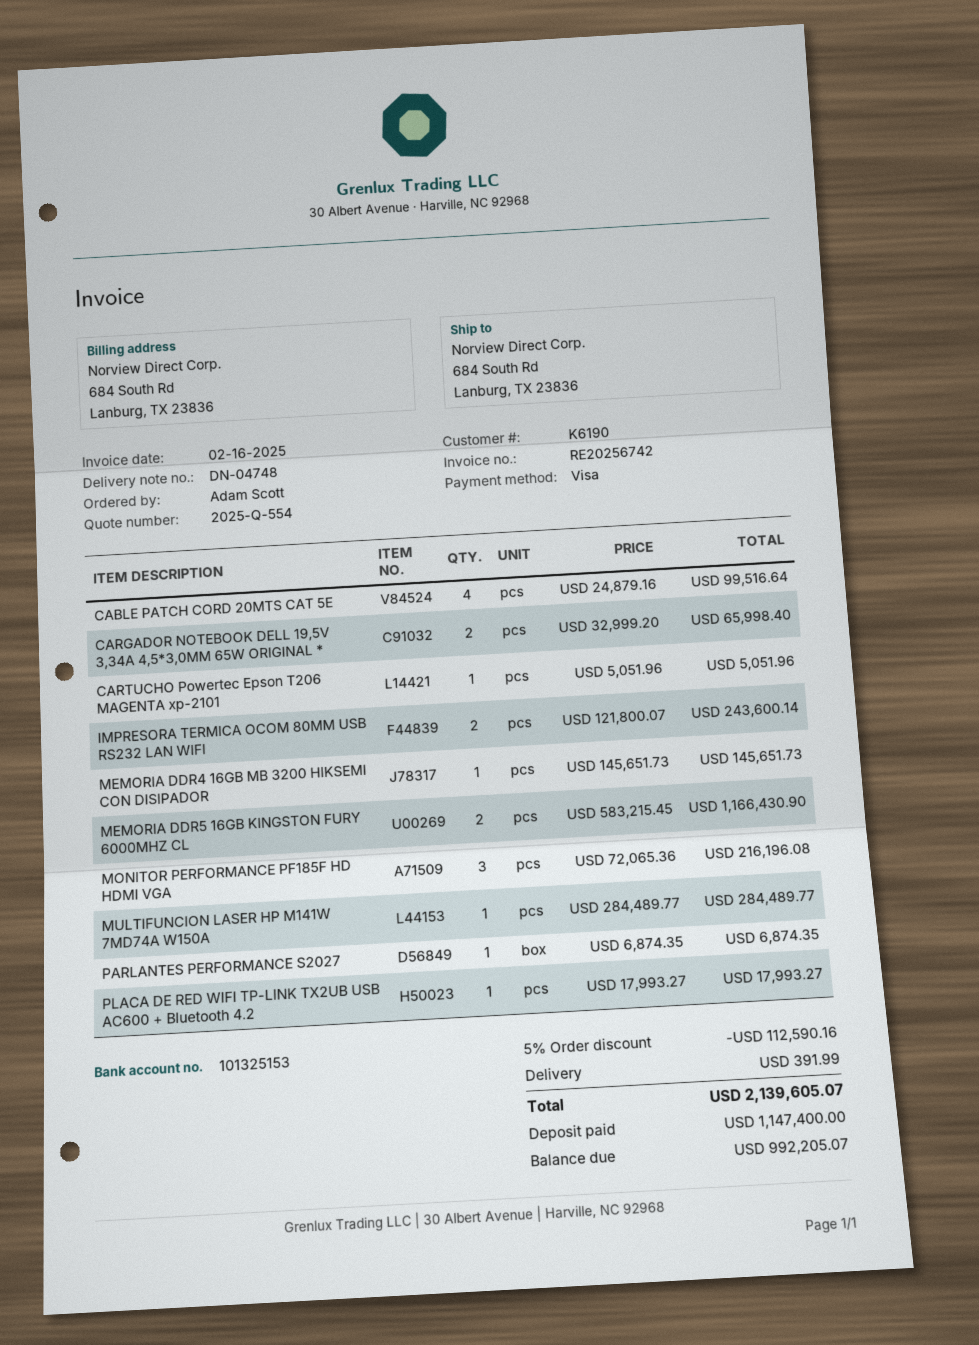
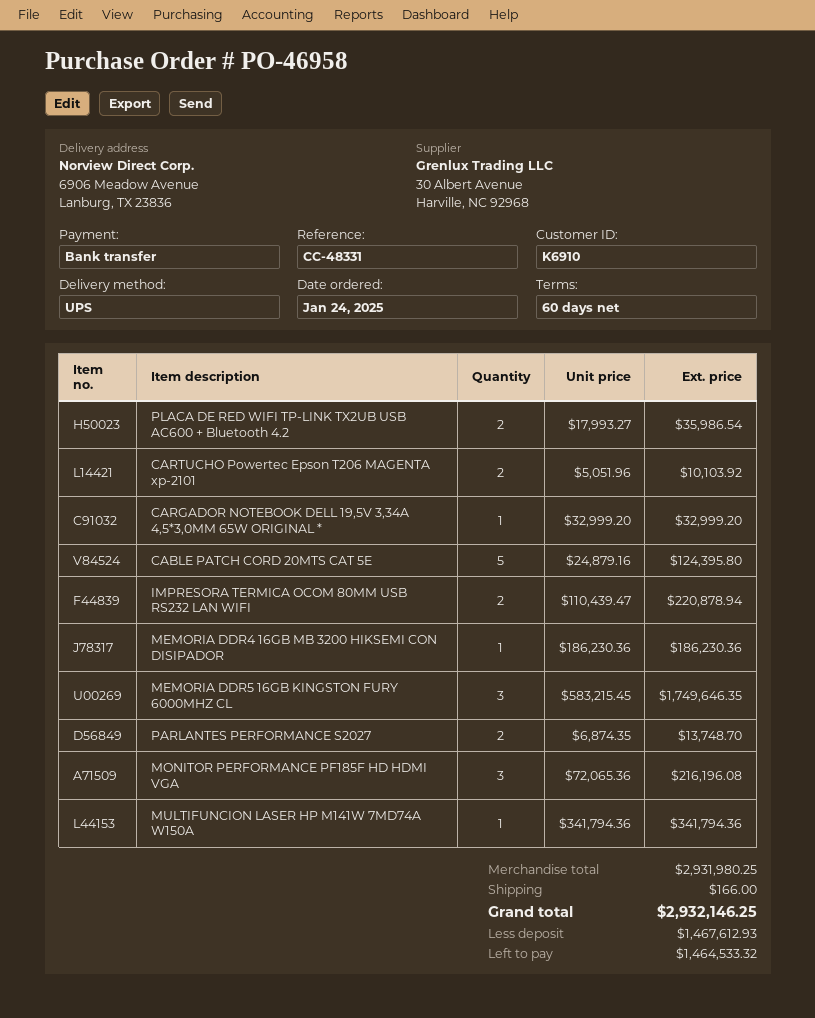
customer number: K6190 -> K6910
payment method: Visa -> bank transfer
ship to: 684 South Rd, Lanburg, TX 23836 -> 6906 Meadow Avenue, Lanburg, TX 23836
CABLE PATCH CORD 20MTS CAT 5E: 4 x 24879.16 = 99516.64 -> 5 x 24879.16 = 124395.80
CARGADOR NOTEBOOK DELL 19,5V 3,34A 4,5*3,0MM 65W ORIGINAL *: 2 x 32999.20 = 65998.40 -> 1 x 32999.20 = 32999.20
CARTUCHO Powertec Epson T206 MAGENTA xp-2101: 1 x 5051.96 = 5051.96 -> 2 x 5051.96 = 10103.92
IMPRESORA TERMICA OCOM 80MM USB RS232 LAN WIFI: 2 x 121800.07 = 243600.14 -> 2 x 110439.47 = 220878.94
MEMORIA DDR4 16GB MB 3200 HIKSEMI CON DISIPADOR: 1 x 145651.73 = 145651.73 -> 1 x 186230.36 = 186230.36
MEMORIA DDR5 16GB KINGSTON FURY 6000MHZ CL: 2 x 583215.45 = 1166430.90 -> 3 x 583215.45 = 1749646.35
MULTIFUNCION LASER HP M141W 7MD74A W150A: 1 x 284489.77 = 284489.77 -> 1 x 341794.36 = 341794.36
PARLANTES PERFORMANCE S2027: 1 x 6874.35 = 6874.35 -> 2 x 6874.35 = 13748.70
PLACA DE RED WIFI TP-LINK TX2UB USB AC600 + Bluetooth 4.2: 1 x 17993.27 = 17993.27 -> 2 x 17993.27 = 35986.54
discount: 5% = 112590.16 -> none
shipping: 391.99 -> 166.00
total: 2139605.07 -> 2932146.25
deposit: 1147400.00 -> 1467612.93
balance: 992205.07 -> 1464533.32

